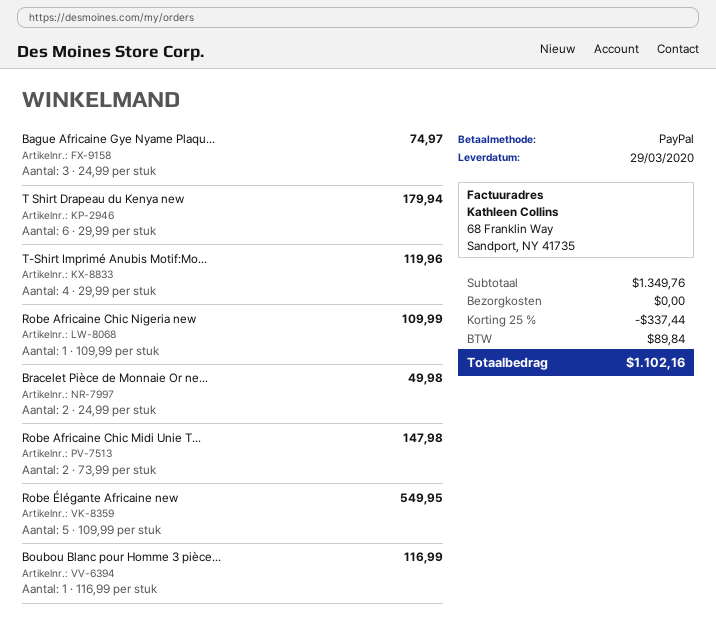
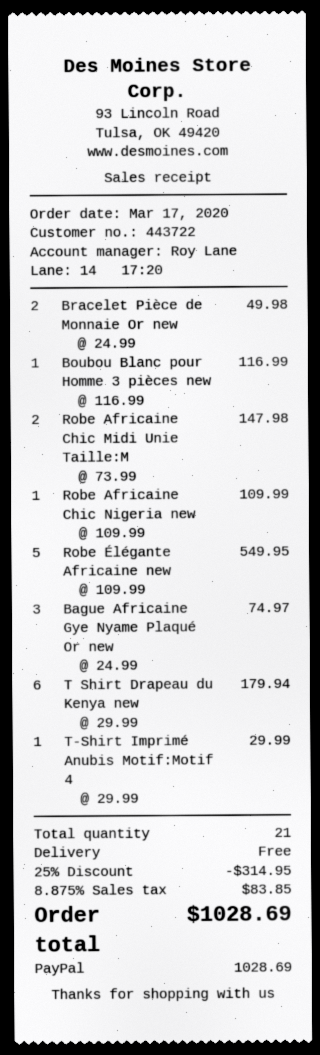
T-Shirt Imprimé Anubis Motif:Mo...: 4 x 29.99 = 119.96 -> 1 x 29.99 = 29.99
discount: 25% = 337.44 -> 25% = 314.95
tax: 89.84 -> 83.85
total: 1102.16 -> 1028.69

